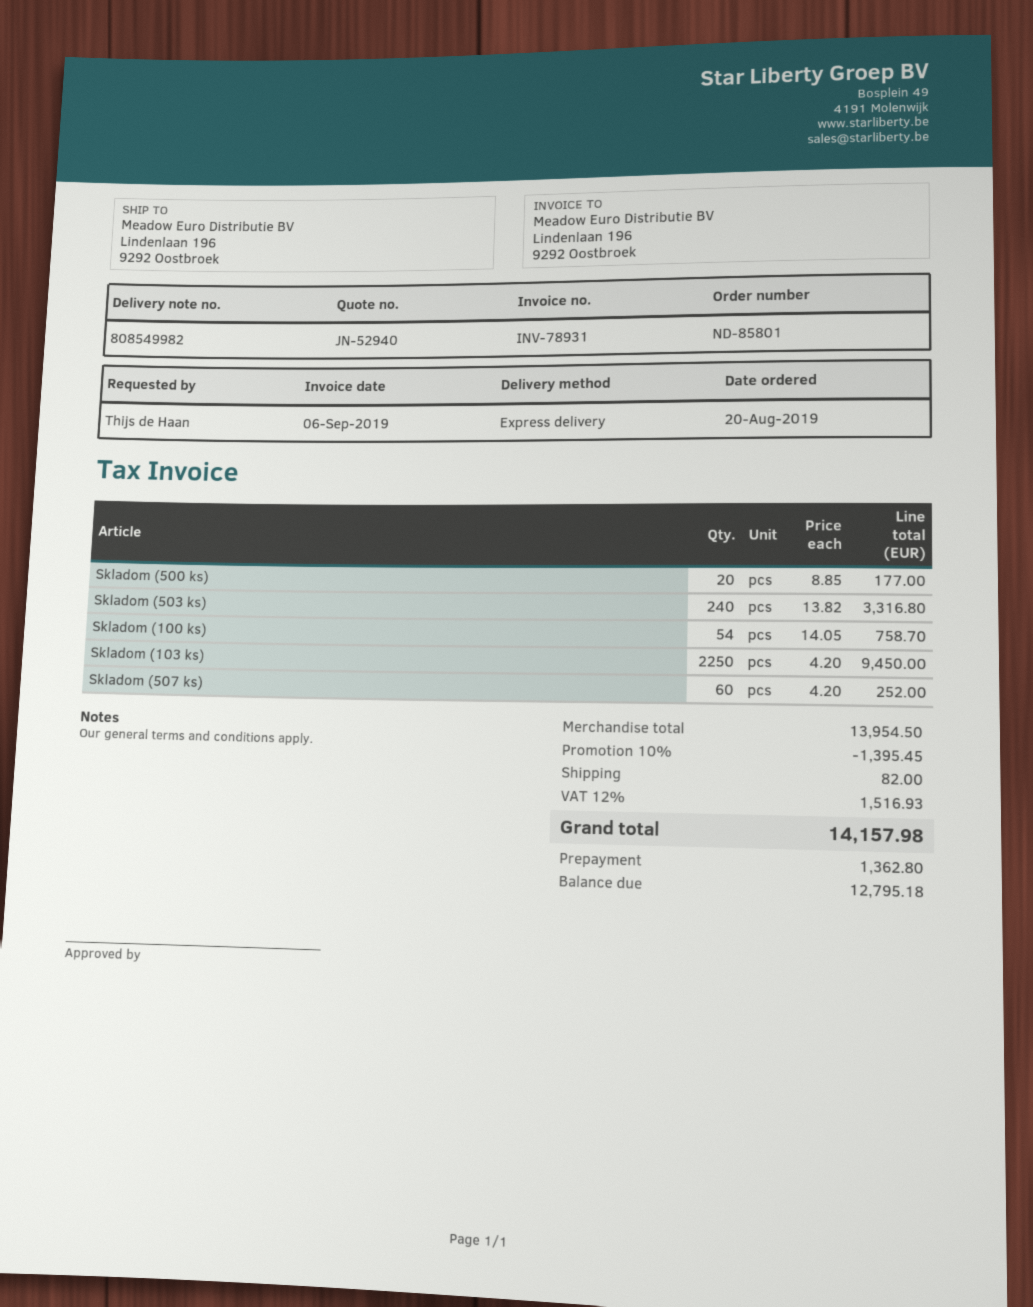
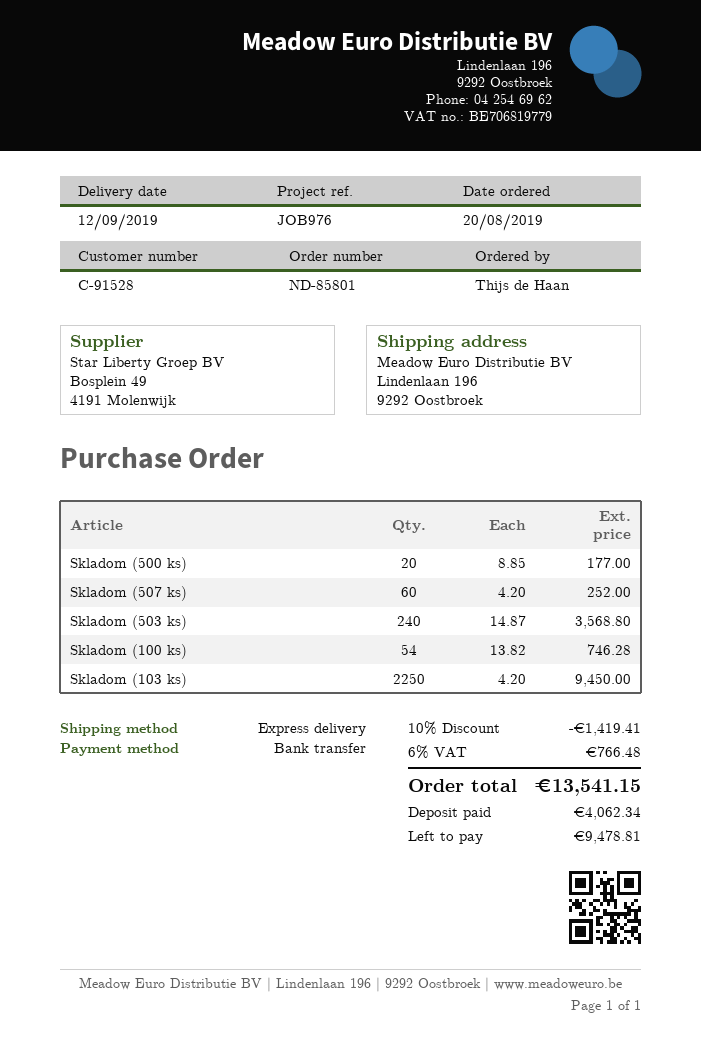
Skladom (503 ks): 240 x 13.82 = 3316.80 -> 240 x 14.87 = 3568.80
Skladom (100 ks): 54 x 14.05 = 758.70 -> 54 x 13.82 = 746.28
discount: 10% = 1395.45 -> 10% = 1419.41
shipping: 82.00 -> none
tax: 12% = 1516.93 -> 6% = 766.48
total: 14157.98 -> 13541.15
deposit: 1362.80 -> 4062.34
balance: 12795.18 -> 9478.81

